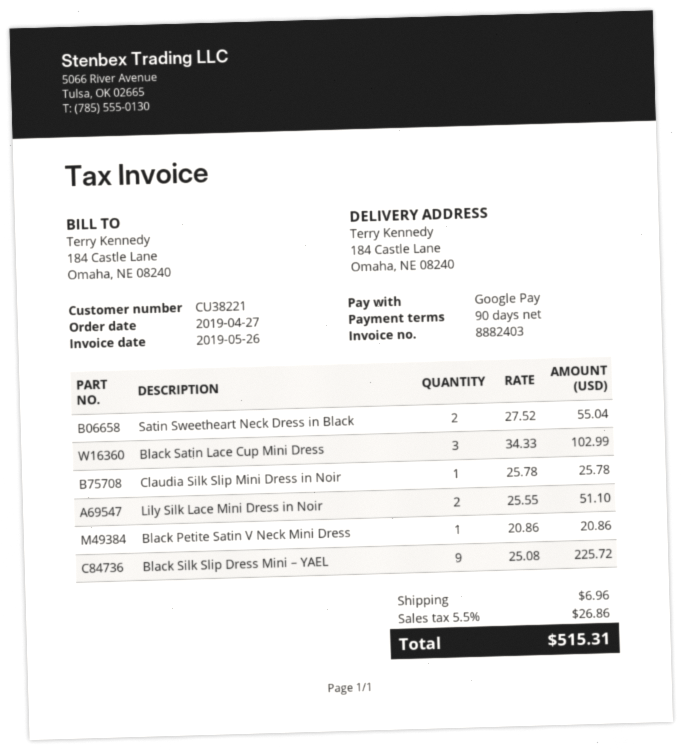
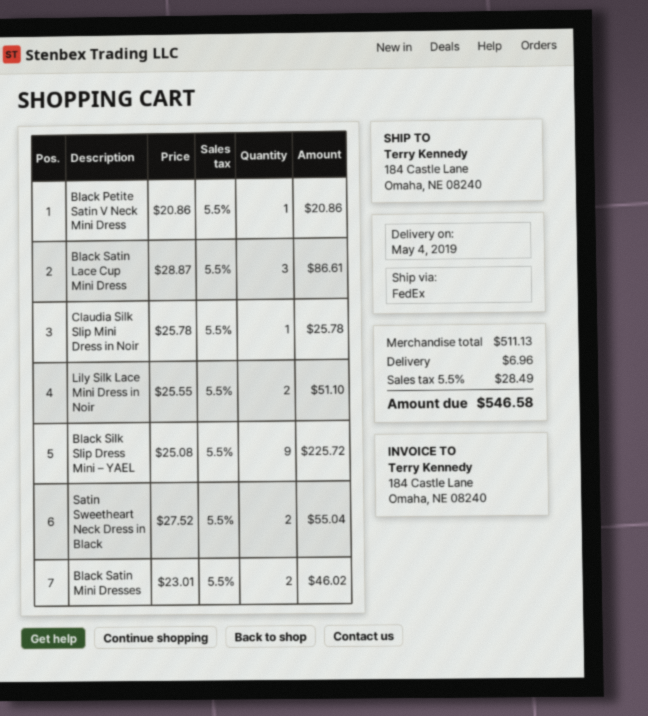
Black Satin Lace Cup Mini Dress: 3 x 34.33 = 102.99 -> 3 x 28.87 = 86.61
Black Satin Mini Dresses: none -> 2 x 23.01 = 46.02
tax: 5.5% = 26.86 -> 5.5% = 28.49
total: 515.31 -> 546.58

